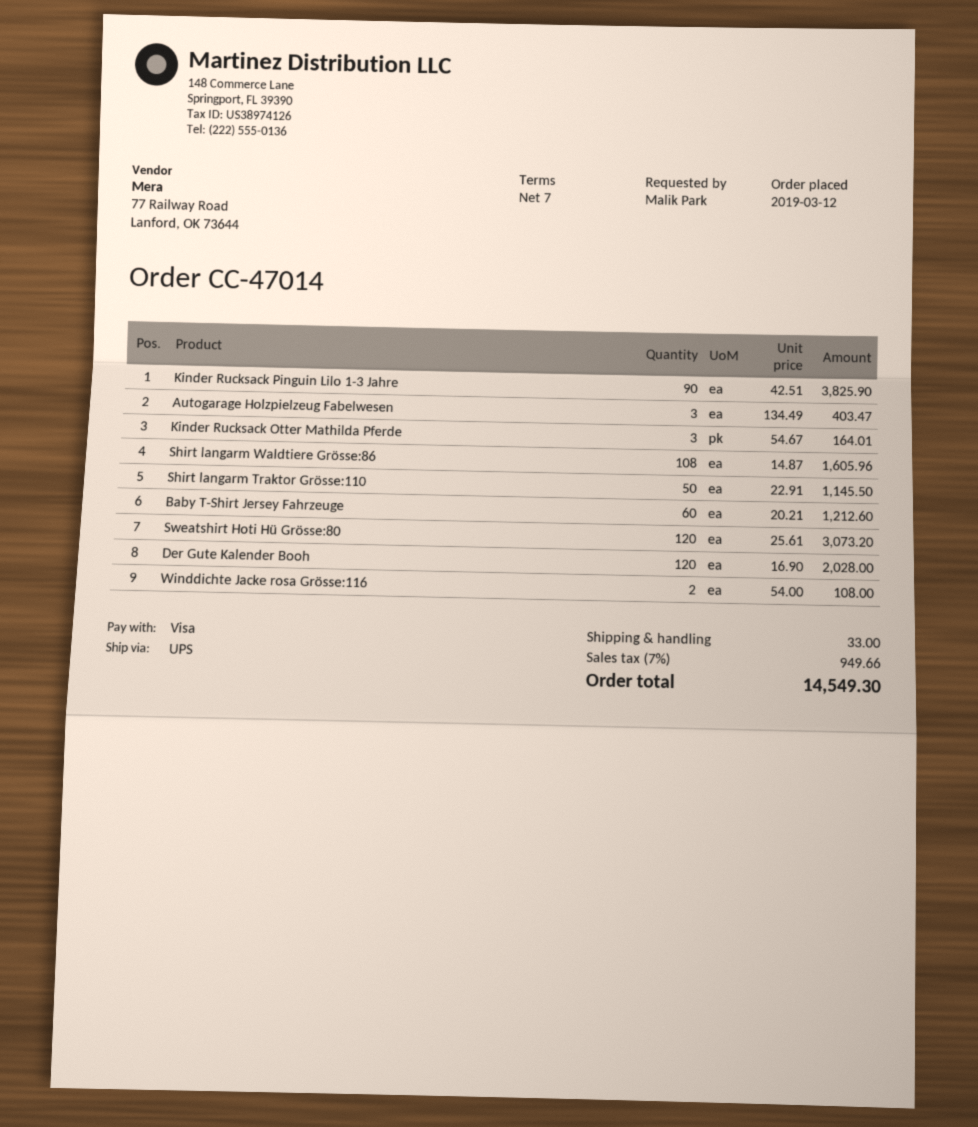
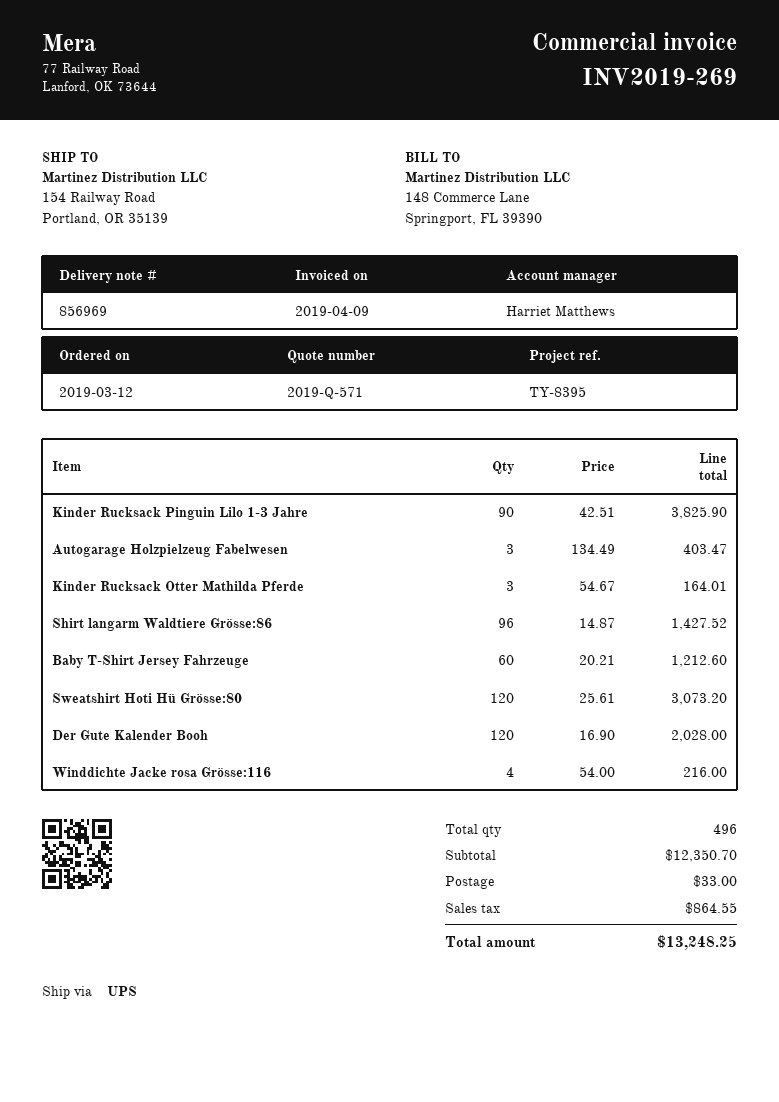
Shirt langarm Waldtiere Grösse:86: 108 x 14.87 = 1605.96 -> 96 x 14.87 = 1427.52
Shirt langarm Traktor Grösse:110: 50 x 22.91 = 1145.50 -> none
Winddichte Jacke rosa Grösse:116: 2 x 54.00 = 108.00 -> 4 x 54.00 = 216.00
tax: 949.66 -> 864.55
total: 14549.30 -> 13248.25

